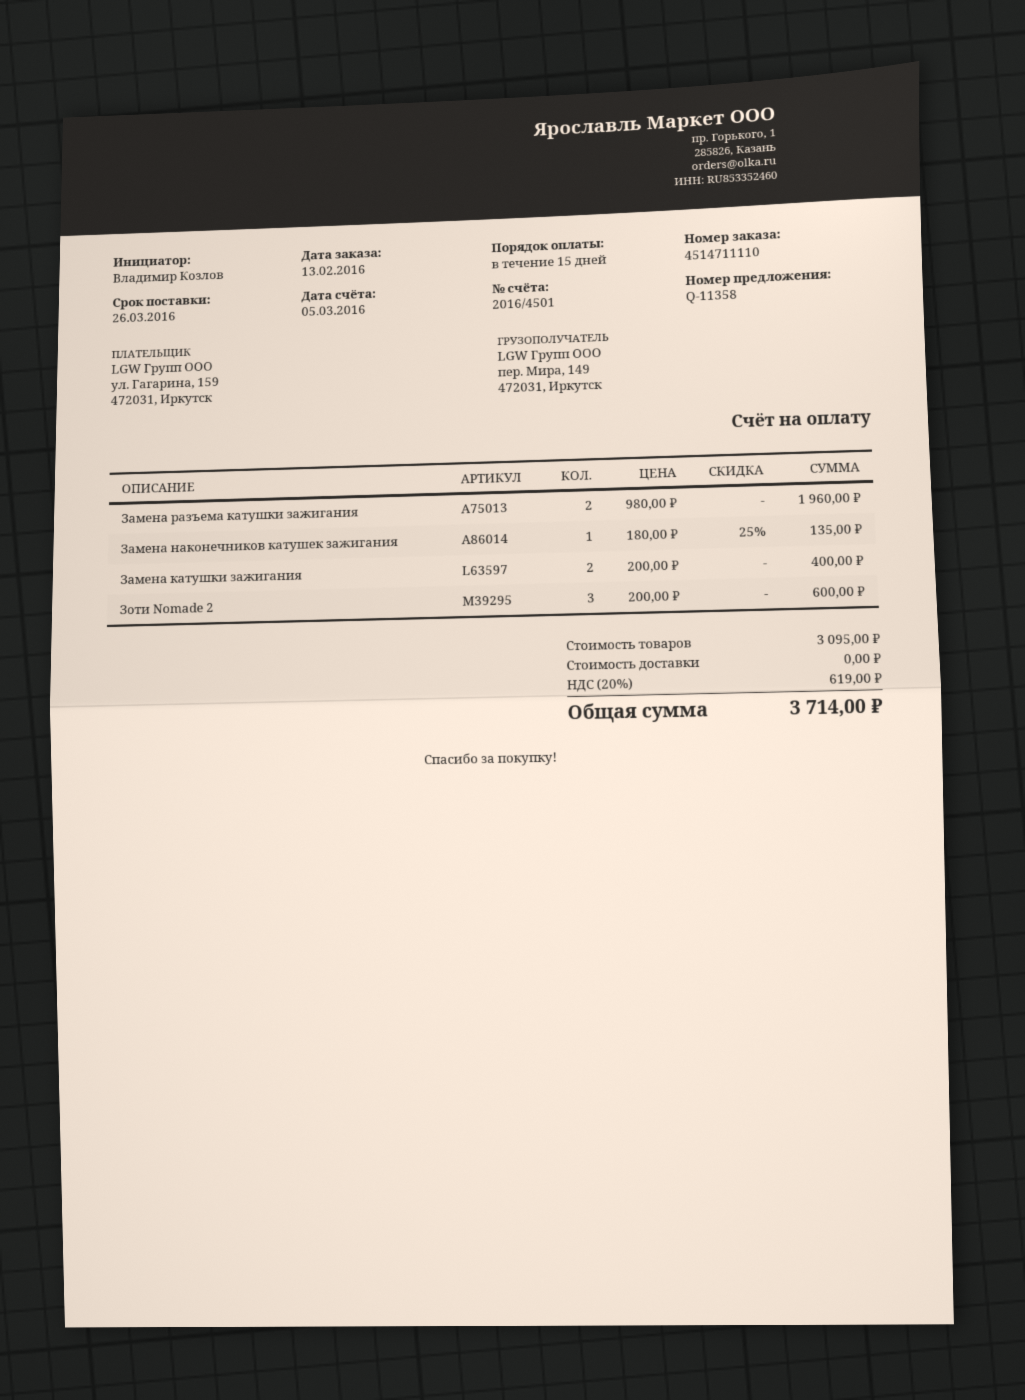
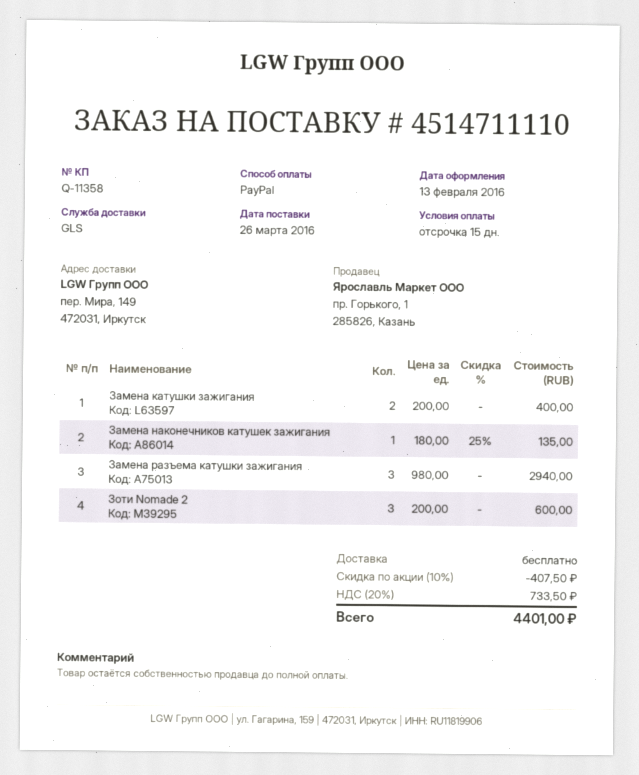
Замена разъема катушки зажигания: 2 x 980.00 = 1960.00 -> 3 x 980.00 = 2940.00
discount: none -> 10% = 407.50
tax: 20% = 619.00 -> 20% = 733.50
total: 3714.00 -> 4401.00

